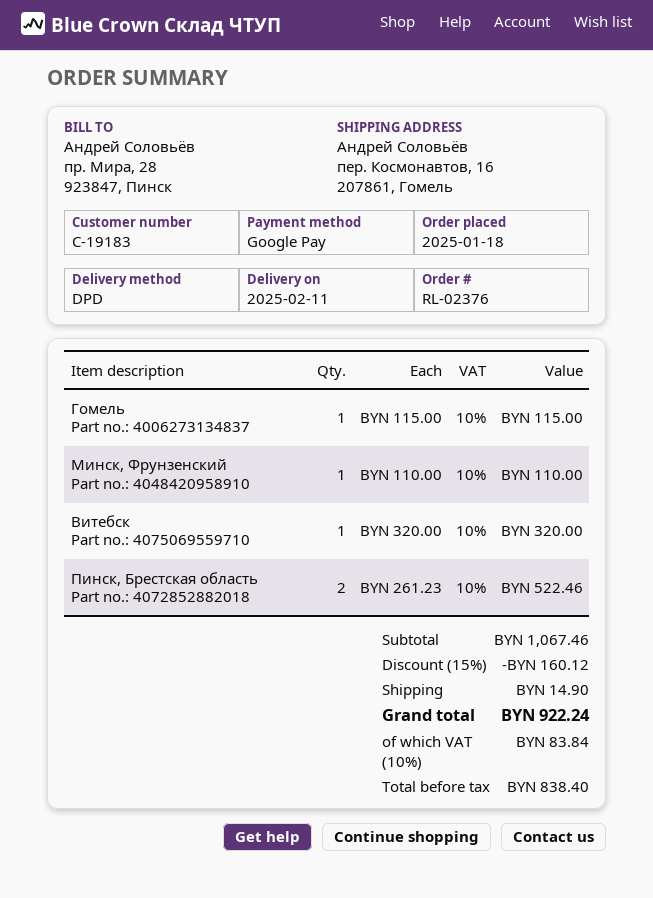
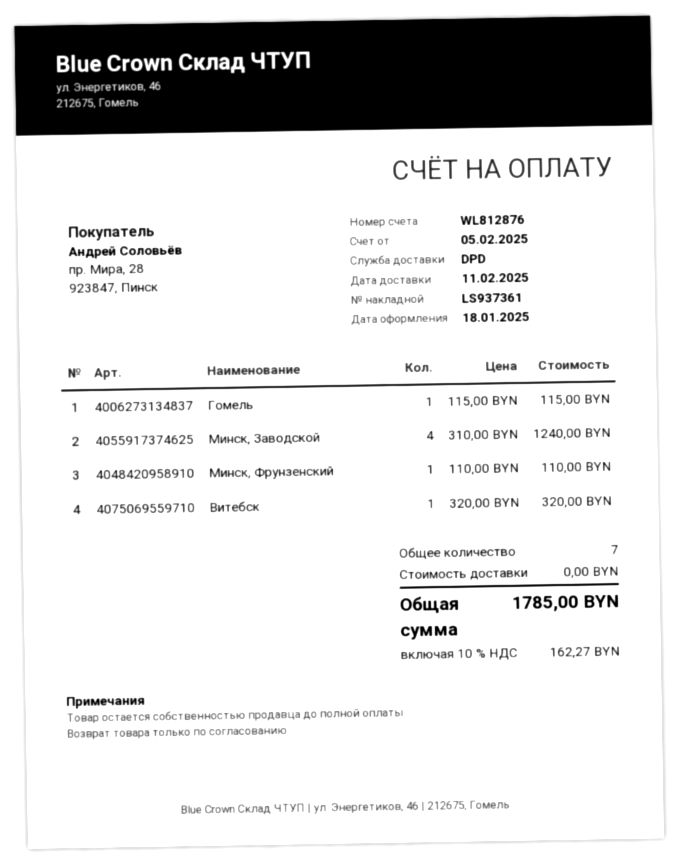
Пинск, Брестская область: 2 x 261.23 = 522.46 -> none
Минск, Заводской: none -> 4 x 310.00 = 1240.00
discount: 15% = 160.12 -> none
shipping: 14.90 -> 0.00
tax: 10% = 83.84 -> 10% = 162.27
total: 922.24 -> 1785.00

